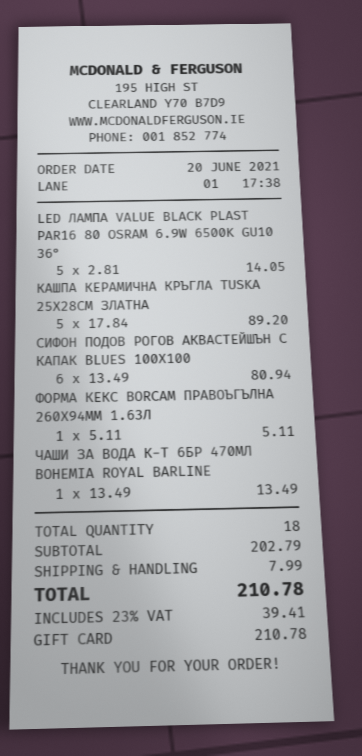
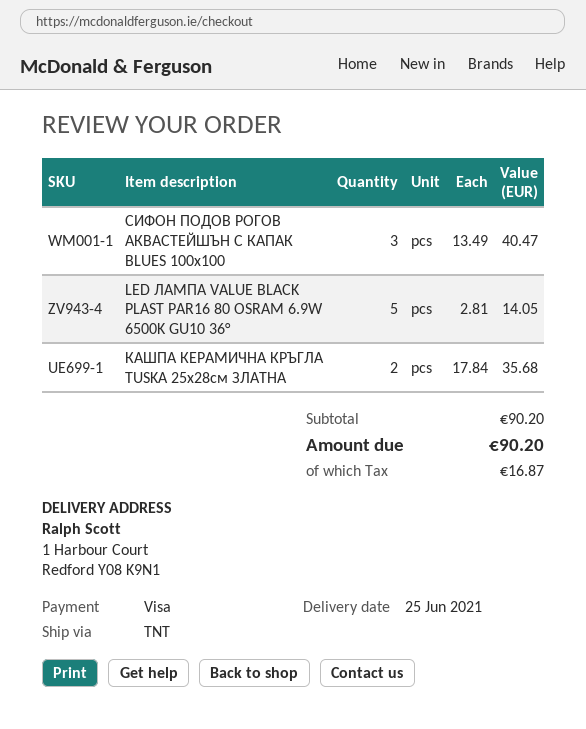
payment method: gift card -> Visa
КАШПА КЕРАМИЧНА КРЪГЛА TUSKA 25Х28СМ ЗЛАТНА: 5 x 17.84 = 89.20 -> 2 x 17.84 = 35.68
СИФОН ПОДОВ РОГОВ АКВАСТЕЙШЪН С КАПАК BLUES 100X100: 6 x 13.49 = 80.94 -> 3 x 13.49 = 40.47
ФОРМА КЕКС BORCAM ПРАВОЪГЪЛНА 260X94ММ 1.63Л: 1 x 5.11 = 5.11 -> none
ЧАШИ ЗА ВОДА К-Т 6БР 470МЛ BOHEMIA ROYAL BARLINE: 1 x 13.49 = 13.49 -> none
subtotal: 202.79 -> 90.20
shipping: 7.99 -> none
tax: 39.41 -> 16.87
total: 210.78 -> 90.20

